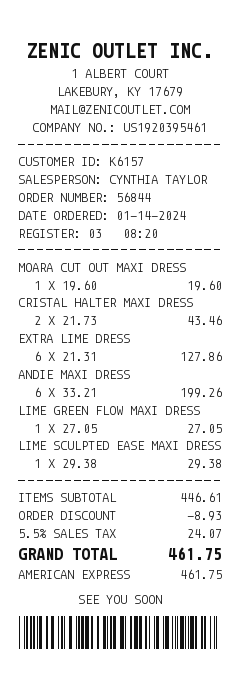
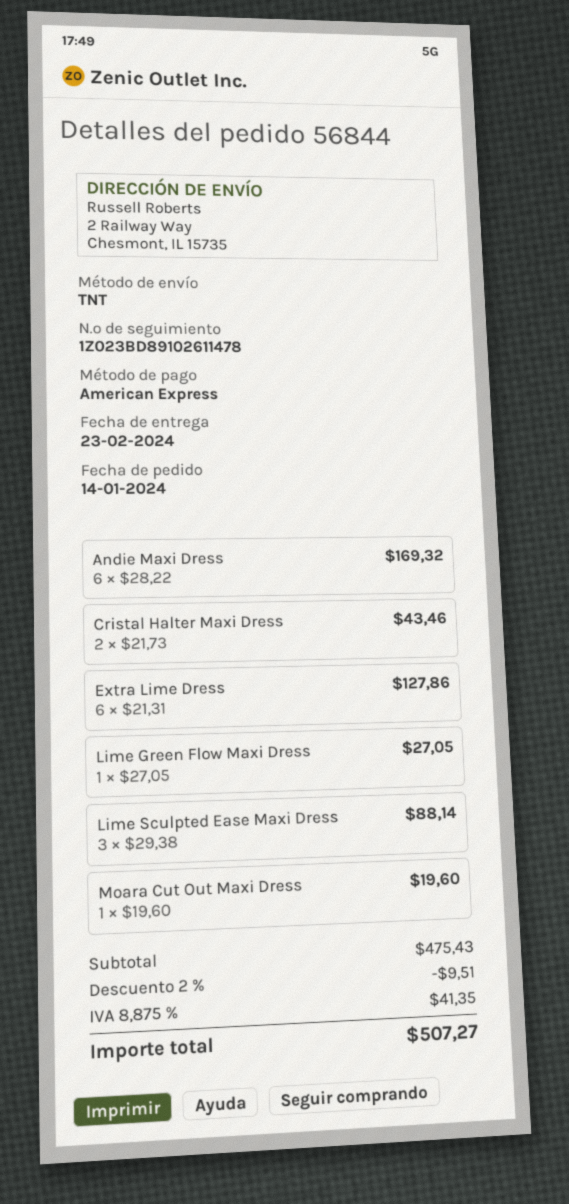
ANDIE MAXI DRESS: 6 x 33.21 = 199.26 -> 6 x 28.22 = 169.32
LIME SCULPTED EASE MAXI DRESS: 1 x 29.38 = 29.38 -> 3 x 29.38 = 88.14
subtotal: 446.61 -> 475.43
discount: 8.93 -> 9.51
tax: 5.5% = 24.07 -> 8.875% = 41.35
total: 461.75 -> 507.27

